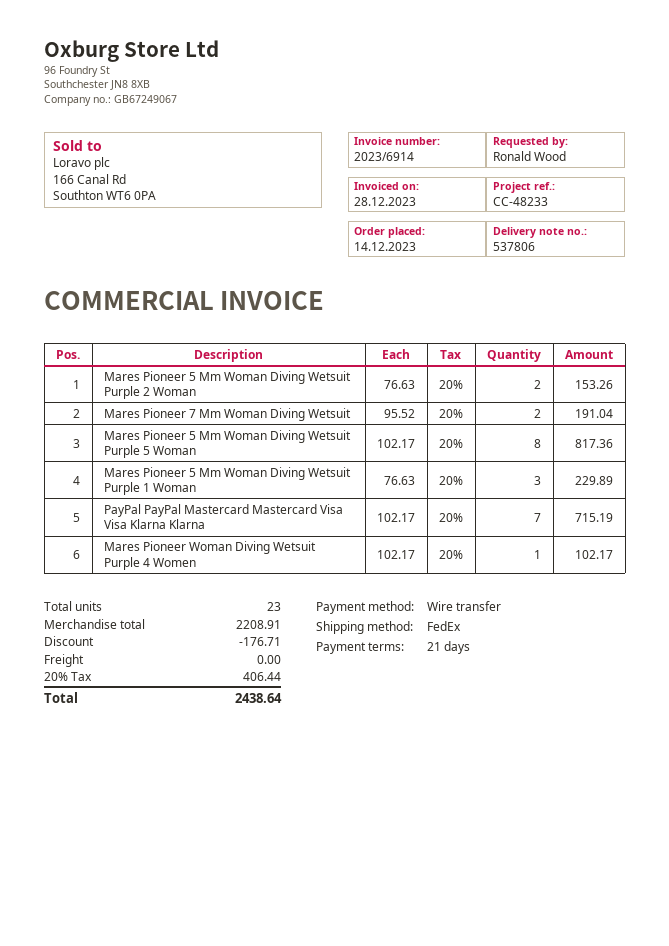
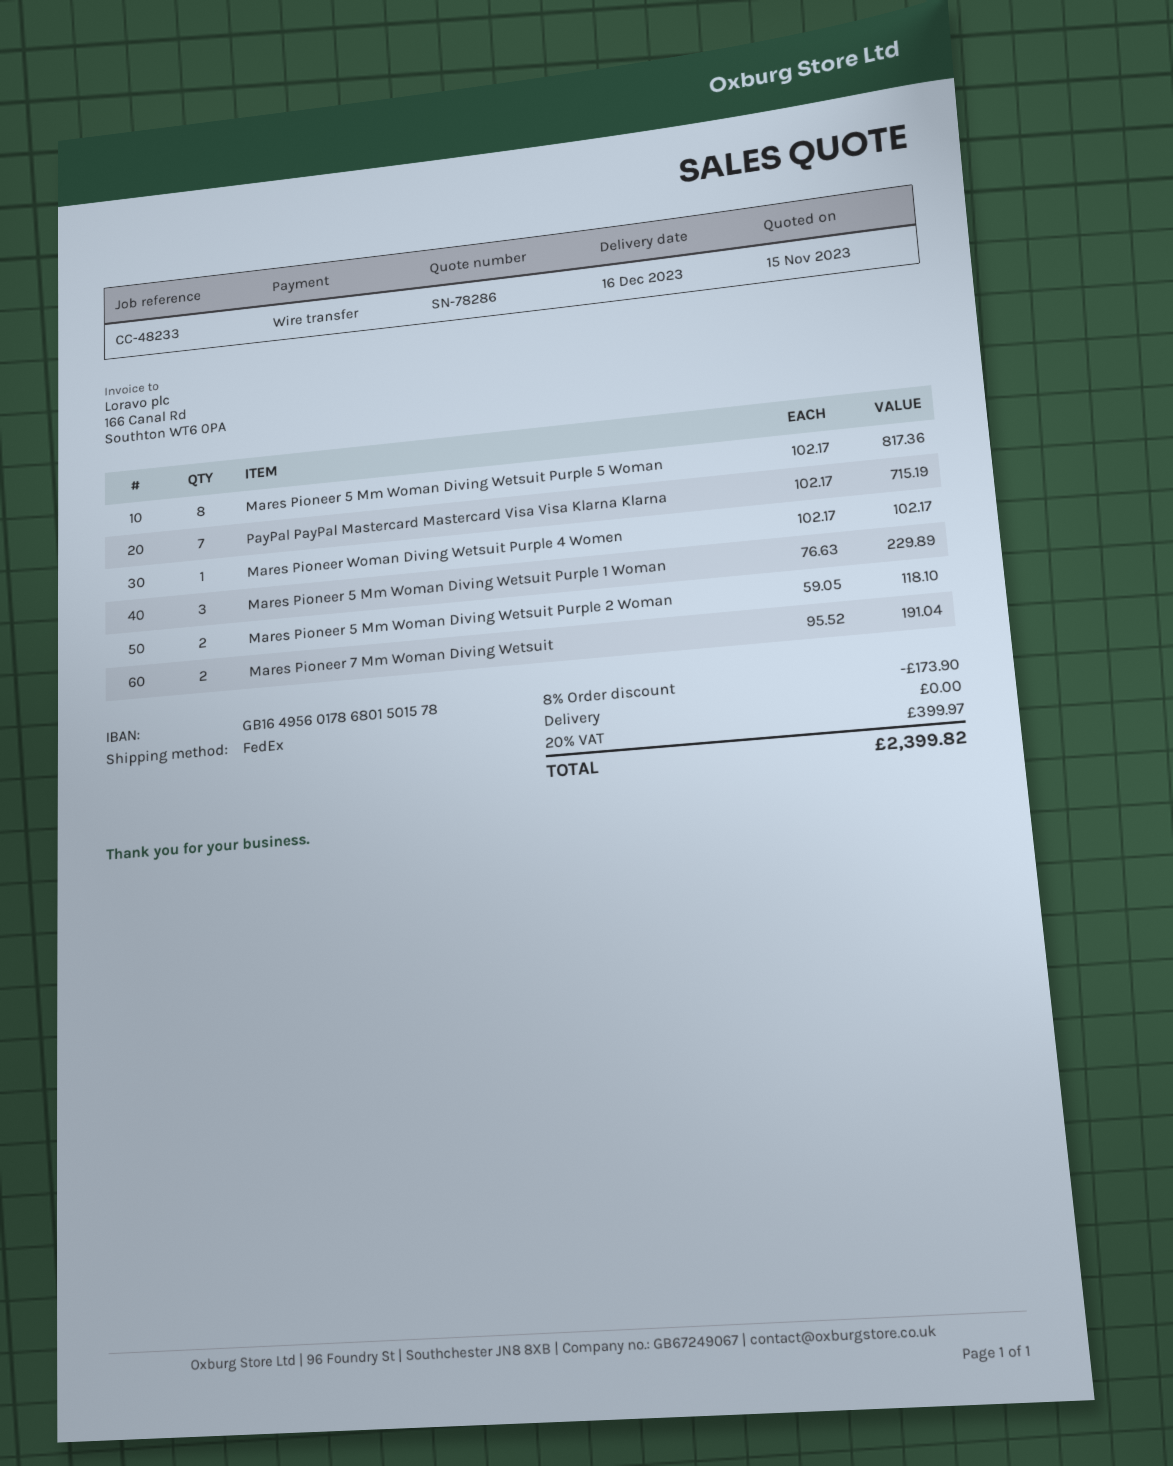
Mares Pioneer 5 Mm Woman Diving Wetsuit Purple 2 Woman: 2 x 76.63 = 153.26 -> 2 x 59.05 = 118.10
discount: 176.71 -> 173.90
tax: 20% = 406.44 -> 20% = 399.97
total: 2438.64 -> 2399.82

